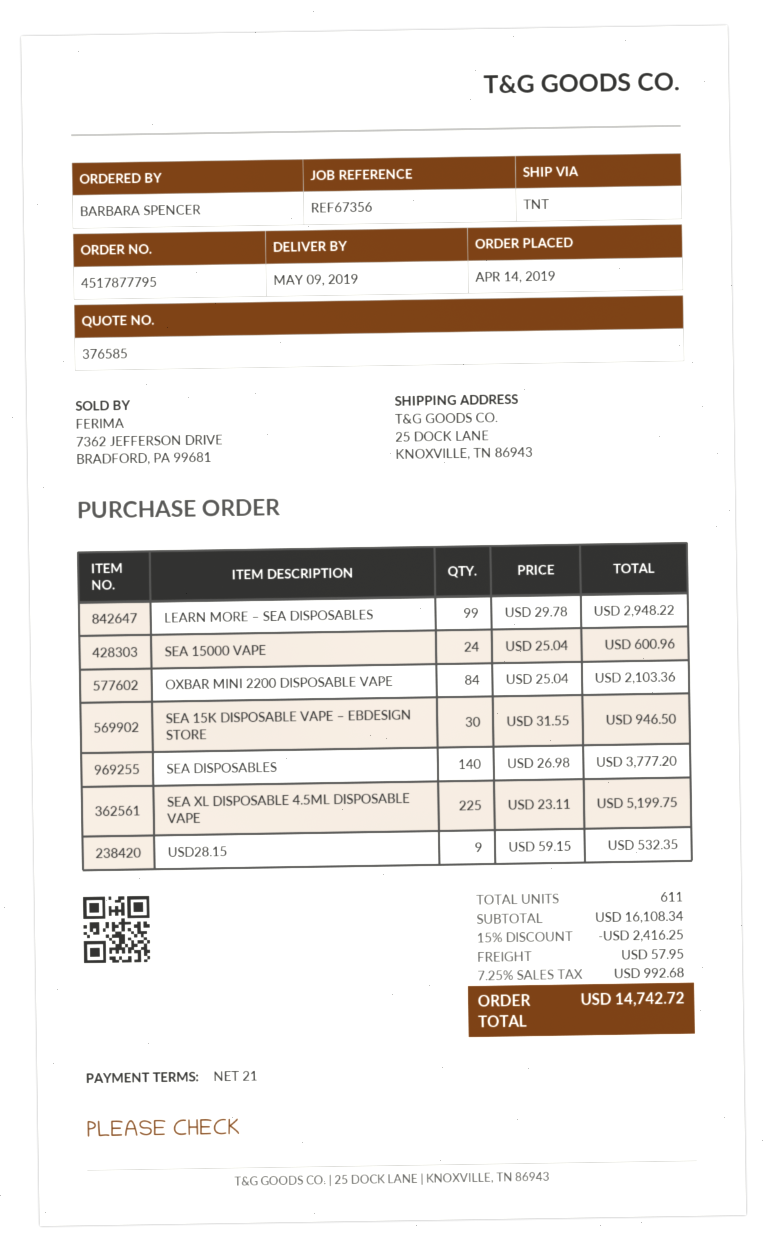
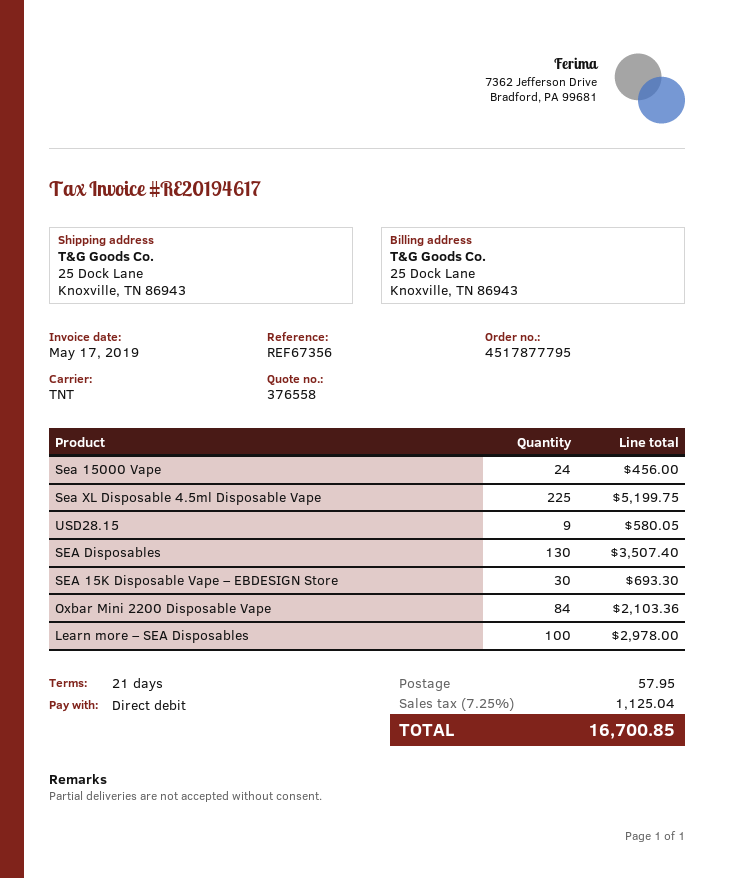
quote number: 376585 -> 376558
LEARN MORE – SEA DISPOSABLES: 99 for 2948.22 -> 100 for 2978.00
SEA 15000 VAPE: 24 for 600.96 -> 24 for 456.00
SEA 15K DISPOSABLE VAPE – EBDESIGN STORE: 30 for 946.50 -> 30 for 693.30
SEA DISPOSABLES: 140 for 3777.20 -> 130 for 3507.40
USD28.15: 9 for 532.35 -> 9 for 580.05
discount: 15% = 2416.25 -> none
tax: 7.25% = 992.68 -> 7.25% = 1125.04
total: 14742.72 -> 16700.85

